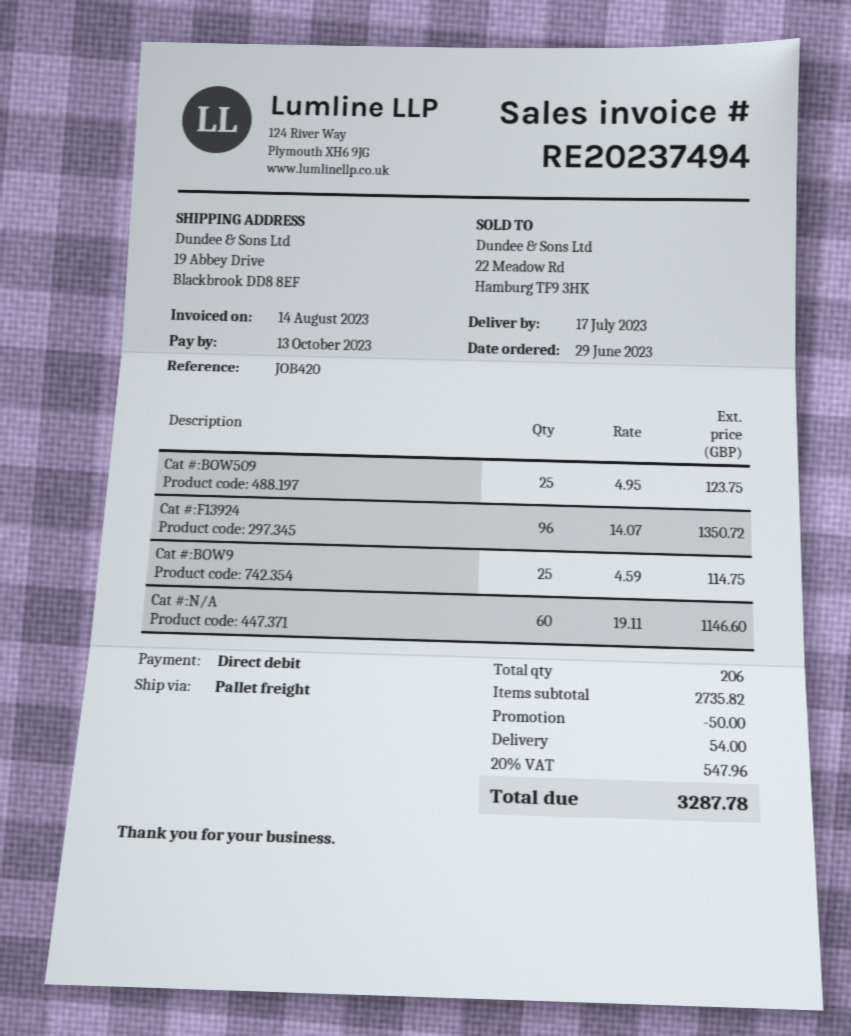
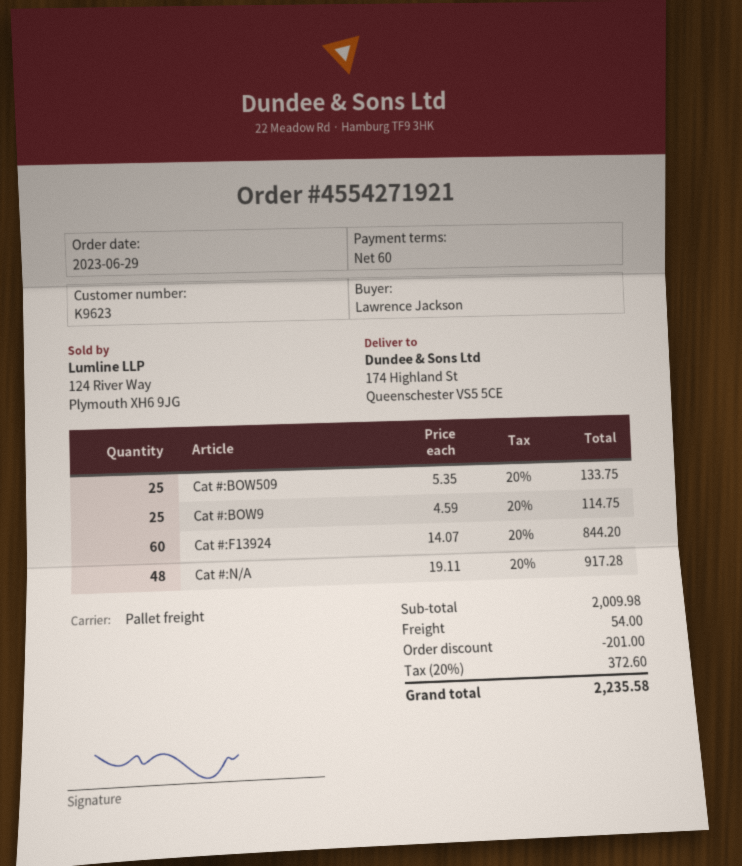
ship to: 19 Abbey Drive, Blackbrook DD8 8EF -> 174 Highland St, Queenschester VS5 5CE
Cat #:BOW509: 25 x 4.95 = 123.75 -> 25 x 5.35 = 133.75
Cat #:F13924: 96 x 14.07 = 1350.72 -> 60 x 14.07 = 844.20
Cat #:N/A: 60 x 19.11 = 1146.60 -> 48 x 19.11 = 917.28
subtotal: 2735.82 -> 2009.98
discount: 50.00 -> 201.00
tax: 20% = 547.96 -> 20% = 372.60
total: 3287.78 -> 2235.58

